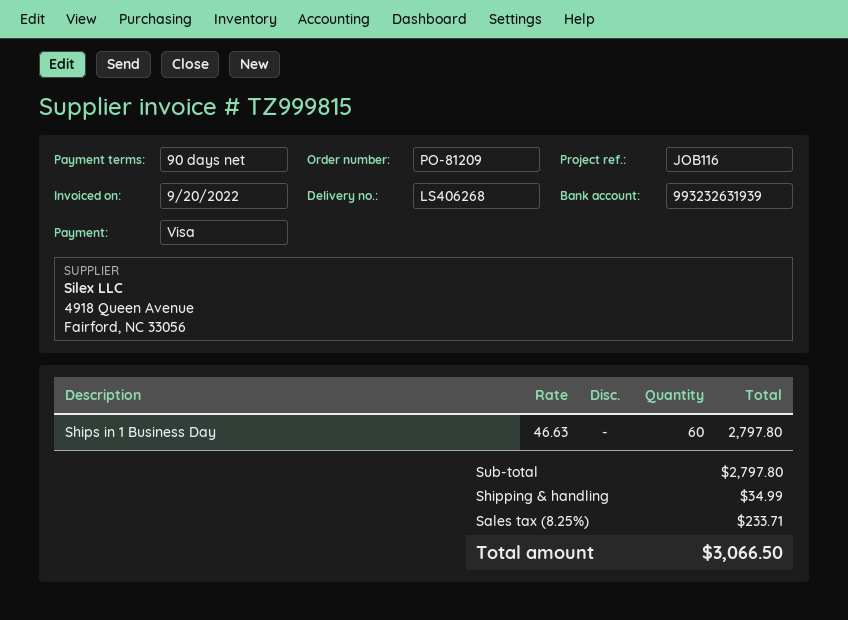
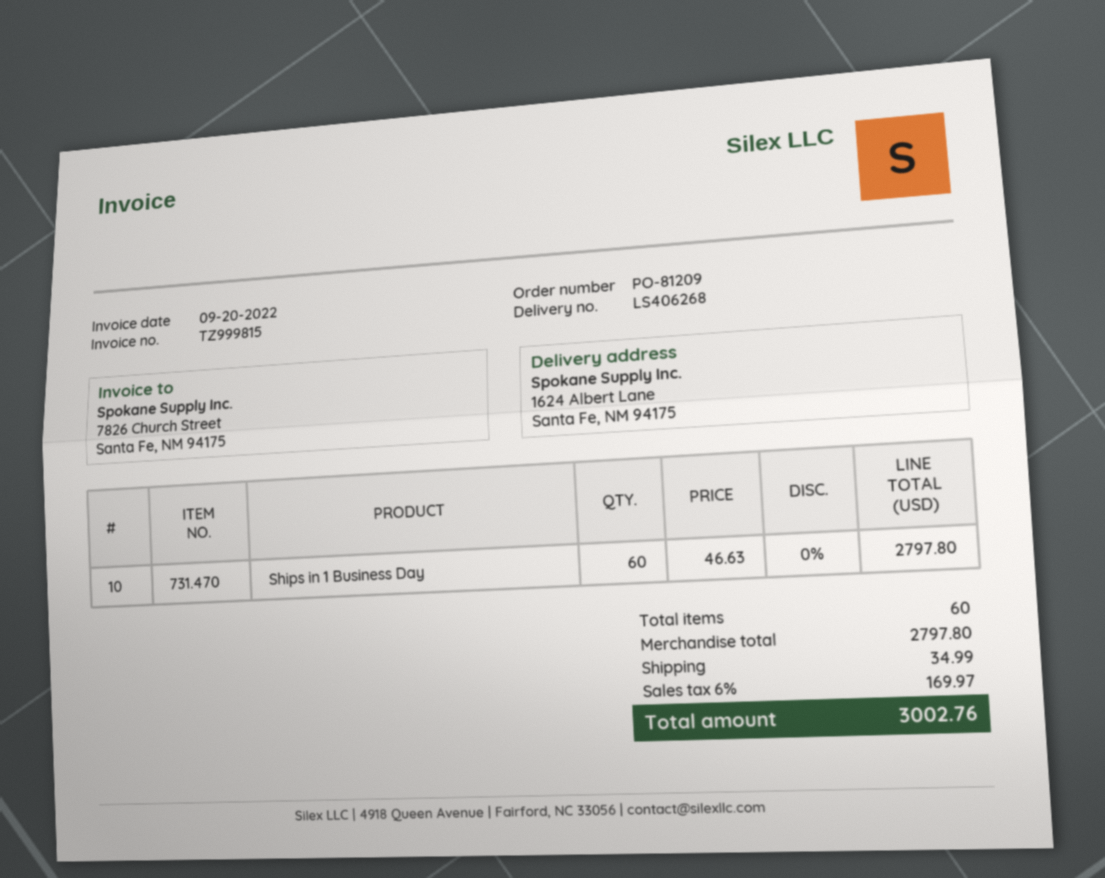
tax: 8.25% = 233.71 -> 6% = 169.97
total: 3066.50 -> 3002.76

